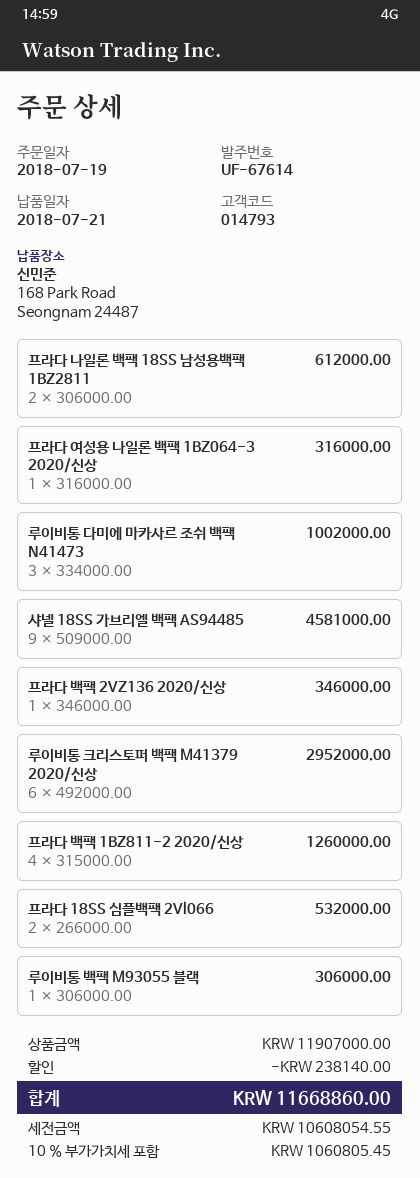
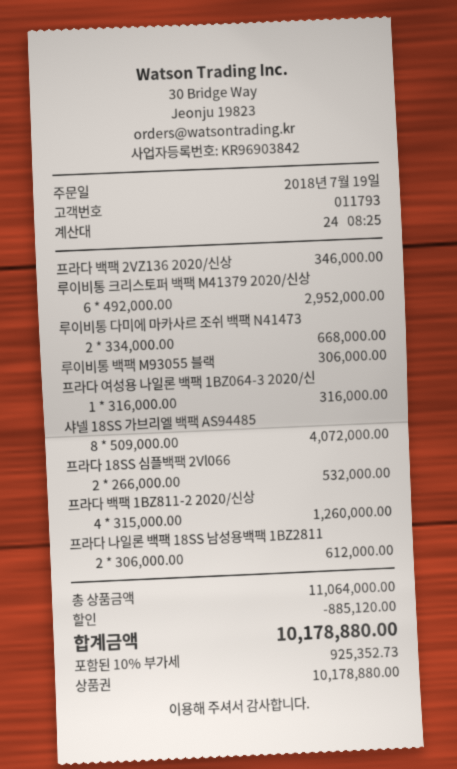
customer number: 014793 -> 011793
루이비통 다미에 마카사르 조쉬 백팩 N41473: 3 x 334000.00 = 1002000.00 -> 2 x 334000.00 = 668000.00
샤넬 18SS 가브리엘 백팩 AS94485: 9 x 509000.00 = 4581000.00 -> 8 x 509000.00 = 4072000.00
subtotal: 11907000.00 -> 11064000.00
discount: 238140.00 -> 885120.00
tax: 10% = 1060805.45 -> 10% = 925352.73
total: 11668860.00 -> 10178880.00

